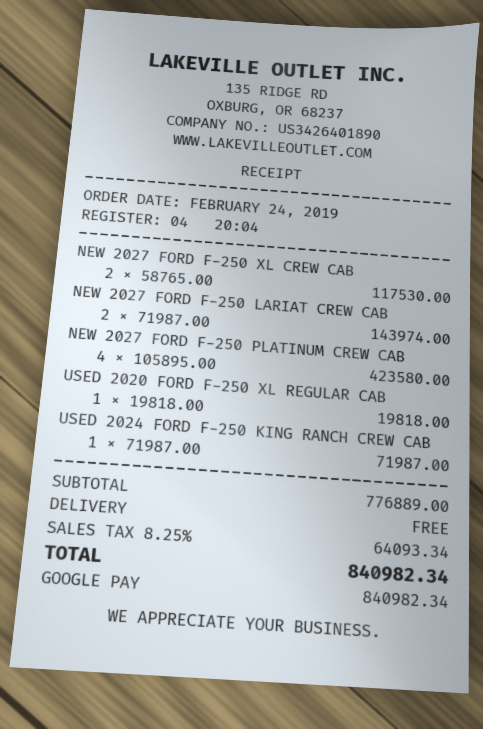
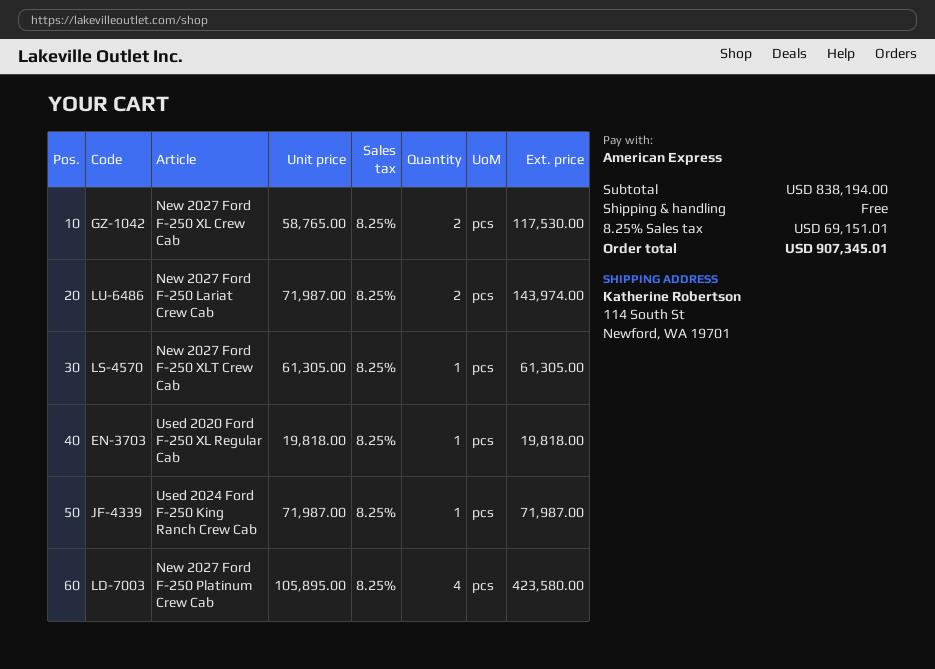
payment method: Google Pay -> American Express
New 2027 Ford F-250 XLT Crew Cab: none -> 1 x 61305.00 = 61305.00
subtotal: 776889.00 -> 838194.00
tax: 8.25% = 64093.34 -> 8.25% = 69151.01
total: 840982.34 -> 907345.01

